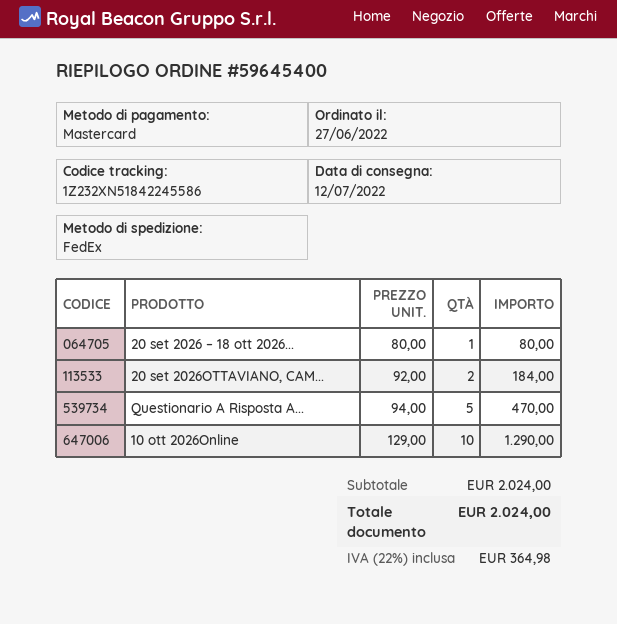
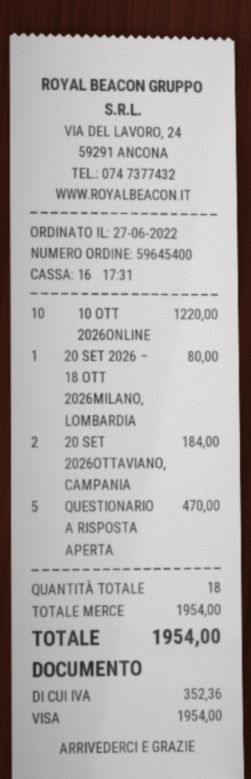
payment method: Mastercard -> Visa
10 ott 2026Online: 10 for 1290.00 -> 10 for 1220.00
subtotal: 2024.00 -> 1954.00
tax: 364.98 -> 352.36
total: 2024.00 -> 1954.00

